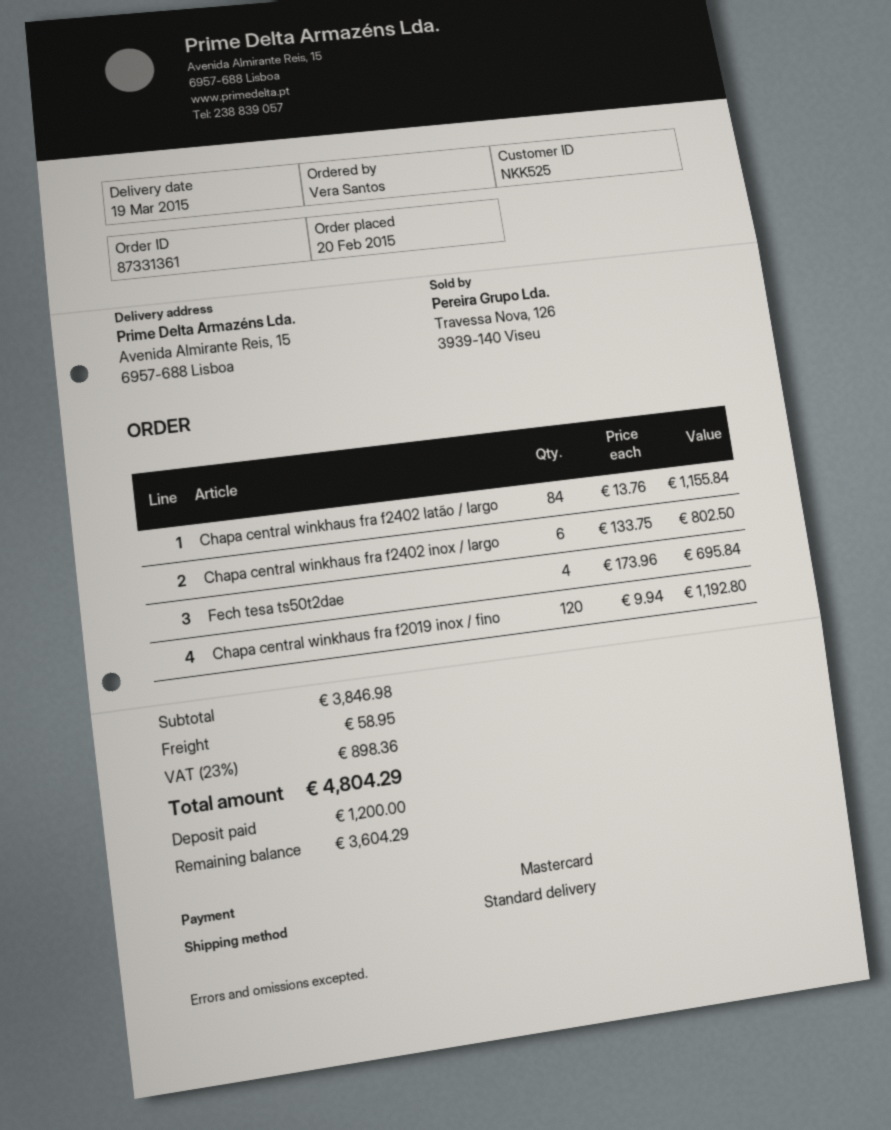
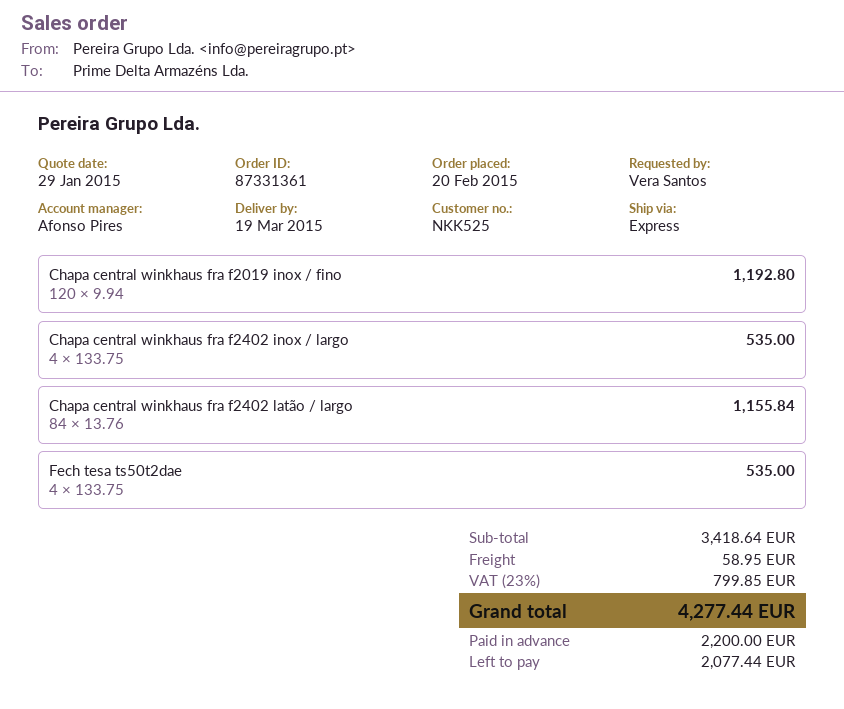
shipping method: standard -> express
Chapa central winkhaus fra f2402 inox / largo: 6 x 133.75 = 802.50 -> 4 x 133.75 = 535.00
Fech tesa ts50t2dae: 4 x 173.96 = 695.84 -> 4 x 133.75 = 535.00
subtotal: 3846.98 -> 3418.64
tax: 23% = 898.36 -> 23% = 799.85
total: 4804.29 -> 4277.44
deposit: 1200.00 -> 2200.00
balance: 3604.29 -> 2077.44

